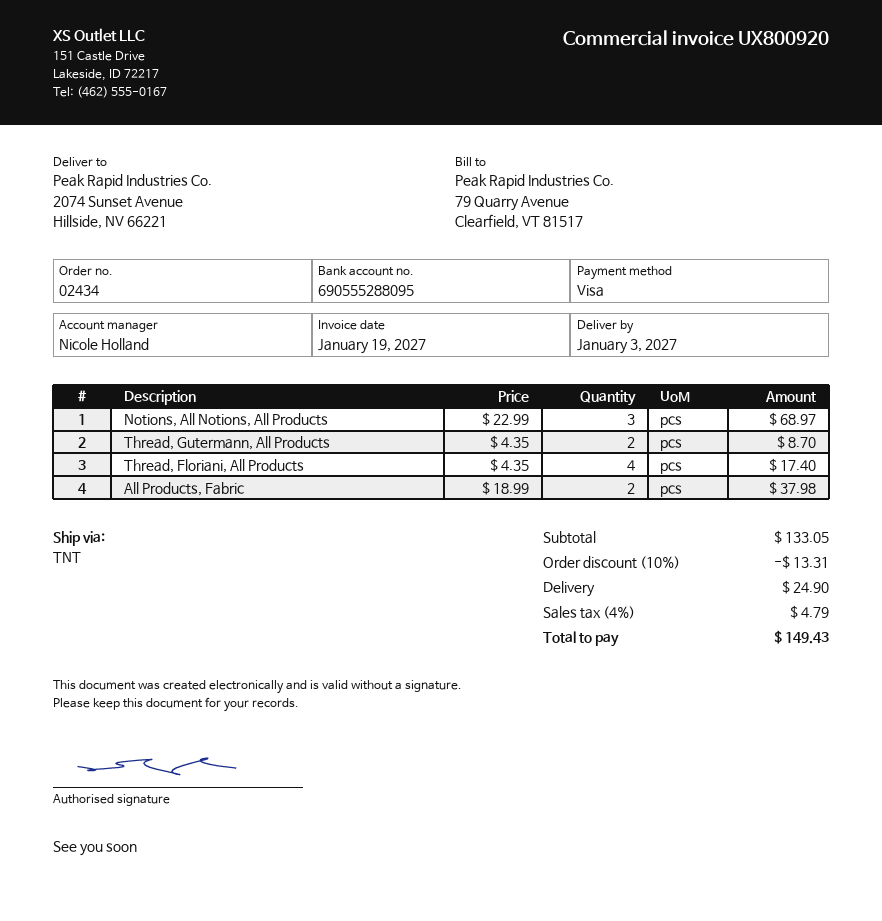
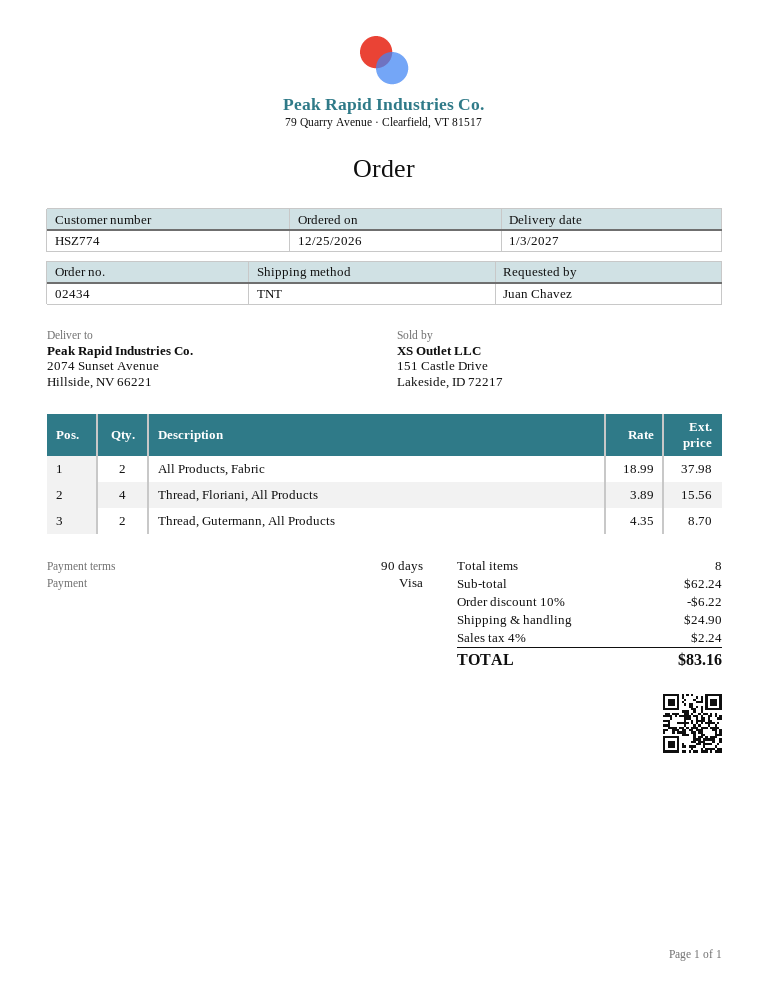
Notions, All Notions, All Products: 3 x 22.99 = 68.97 -> none
Thread, Floriani, All Products: 4 x 4.35 = 17.40 -> 4 x 3.89 = 15.56
subtotal: 133.05 -> 62.24
discount: 10% = 13.31 -> 10% = 6.22
tax: 4% = 4.79 -> 4% = 2.24
total: 149.43 -> 83.16

